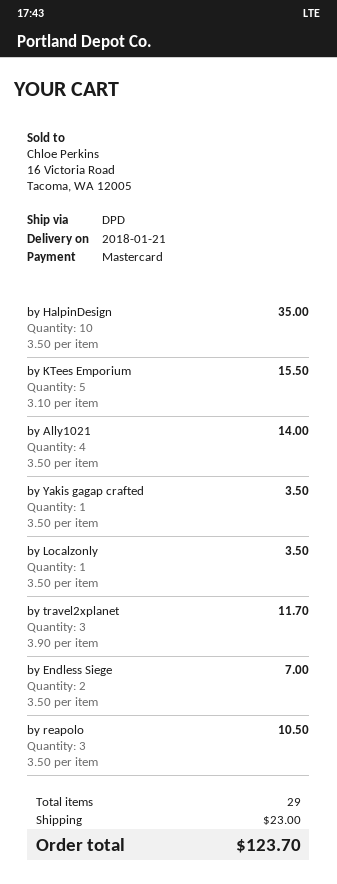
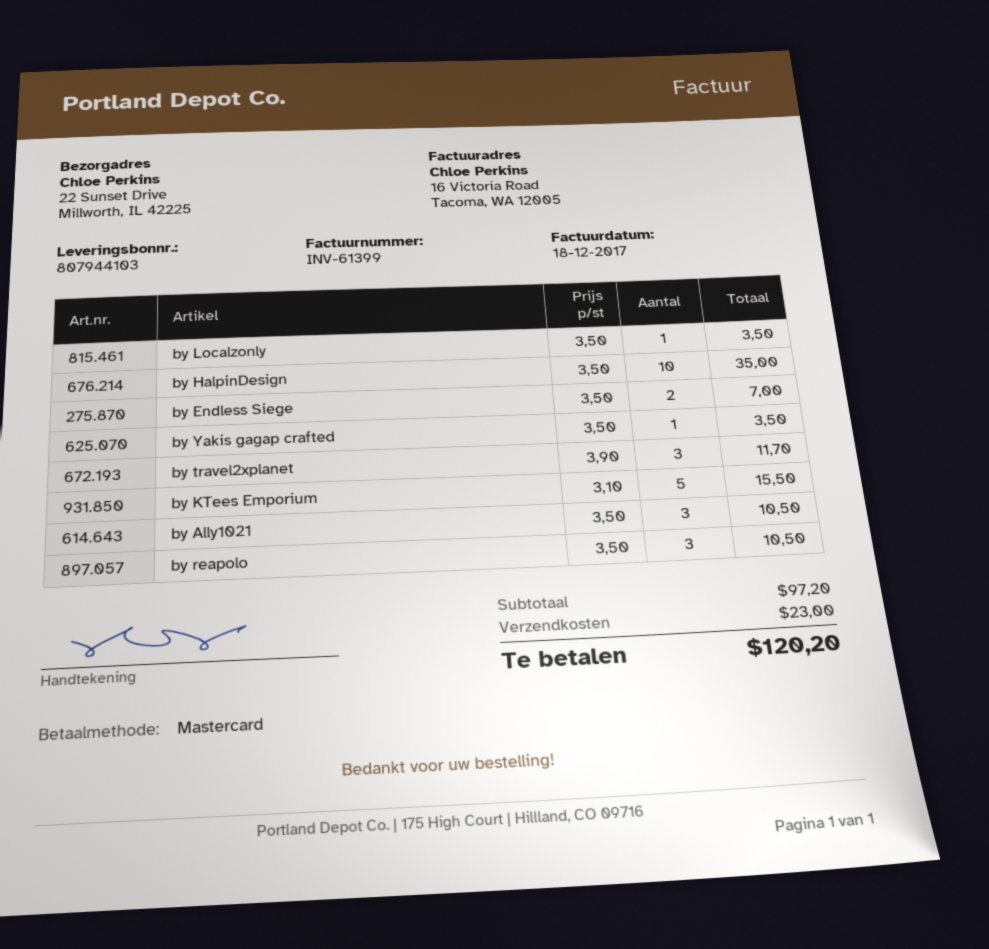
by Ally1021: 4 x 3.50 = 14.00 -> 3 x 3.50 = 10.50
total: 123.70 -> 120.20

